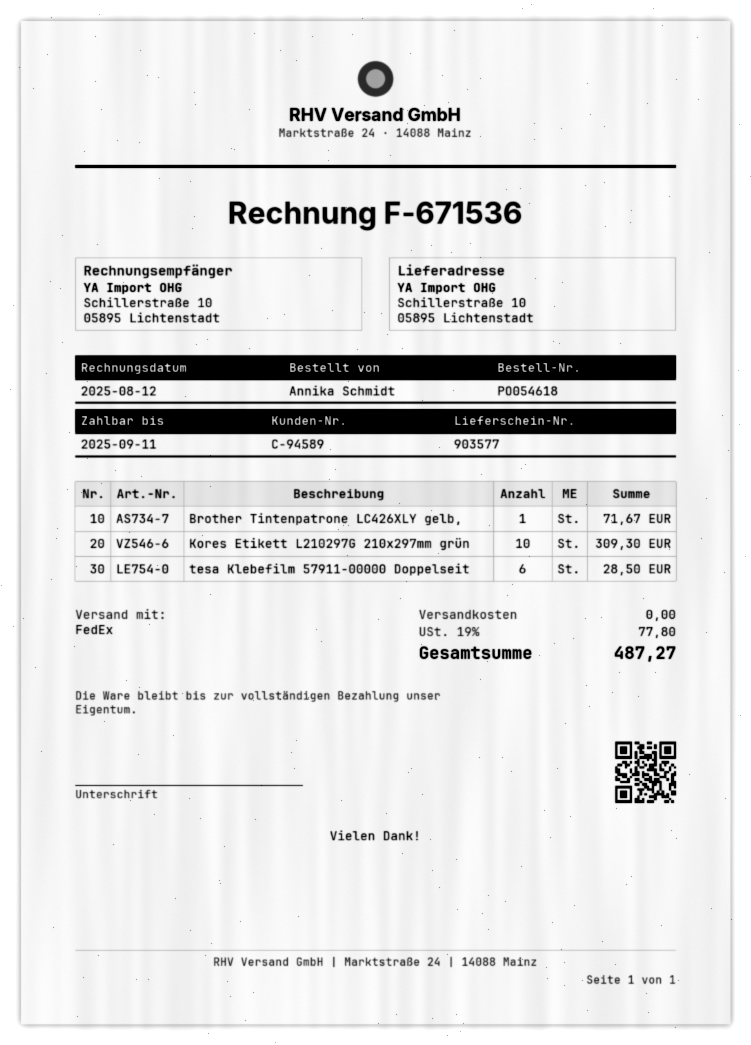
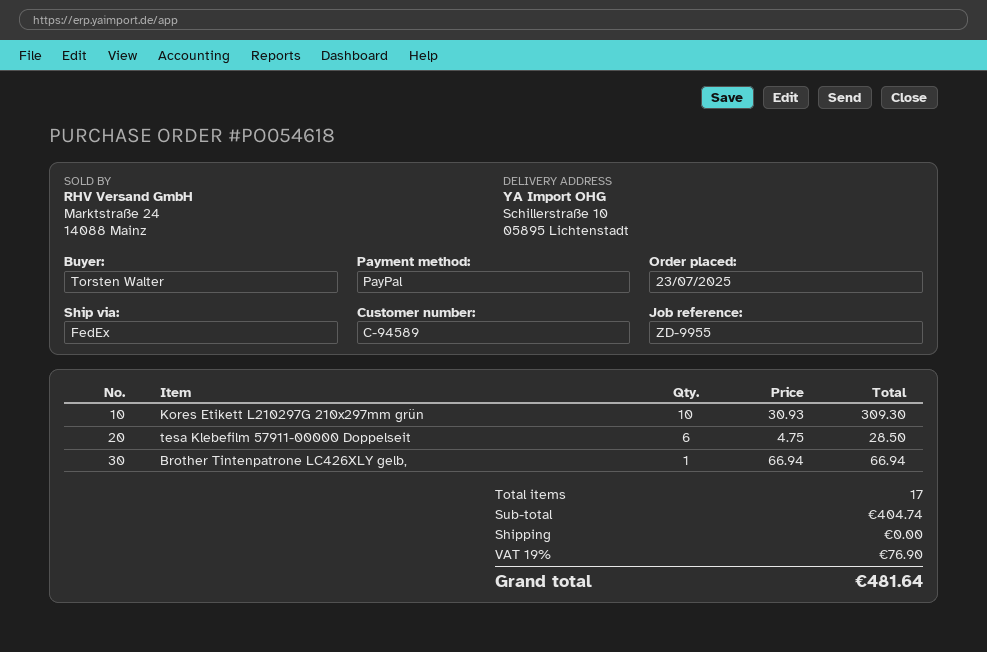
ordered by: Annika Schmidt -> Torsten Walter
Brother Tintenpatrone LC426XLY gelb,: 1 for 71.67 -> 1 for 66.94
tax: 19% = 77.80 -> 19% = 76.90
total: 487.27 -> 481.64

